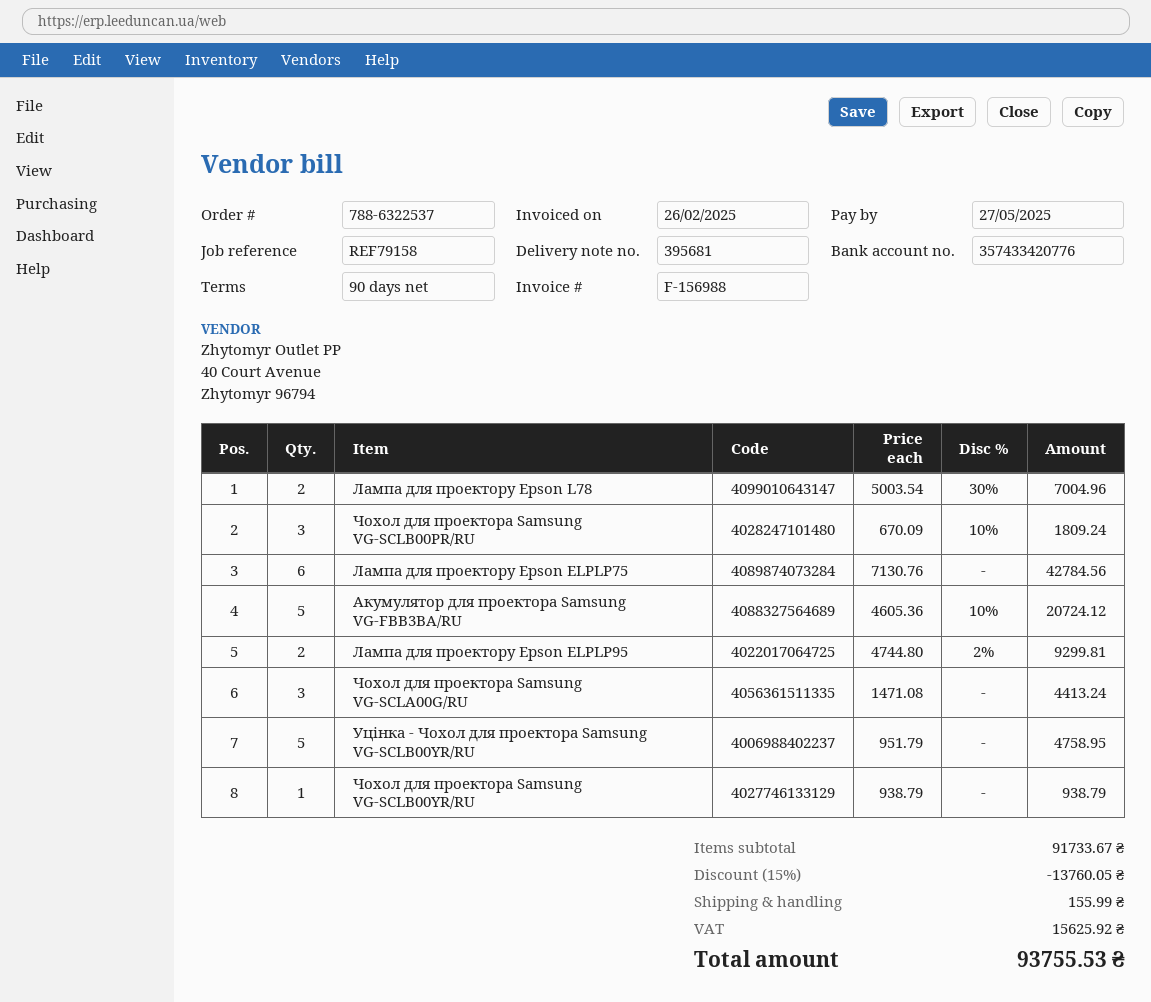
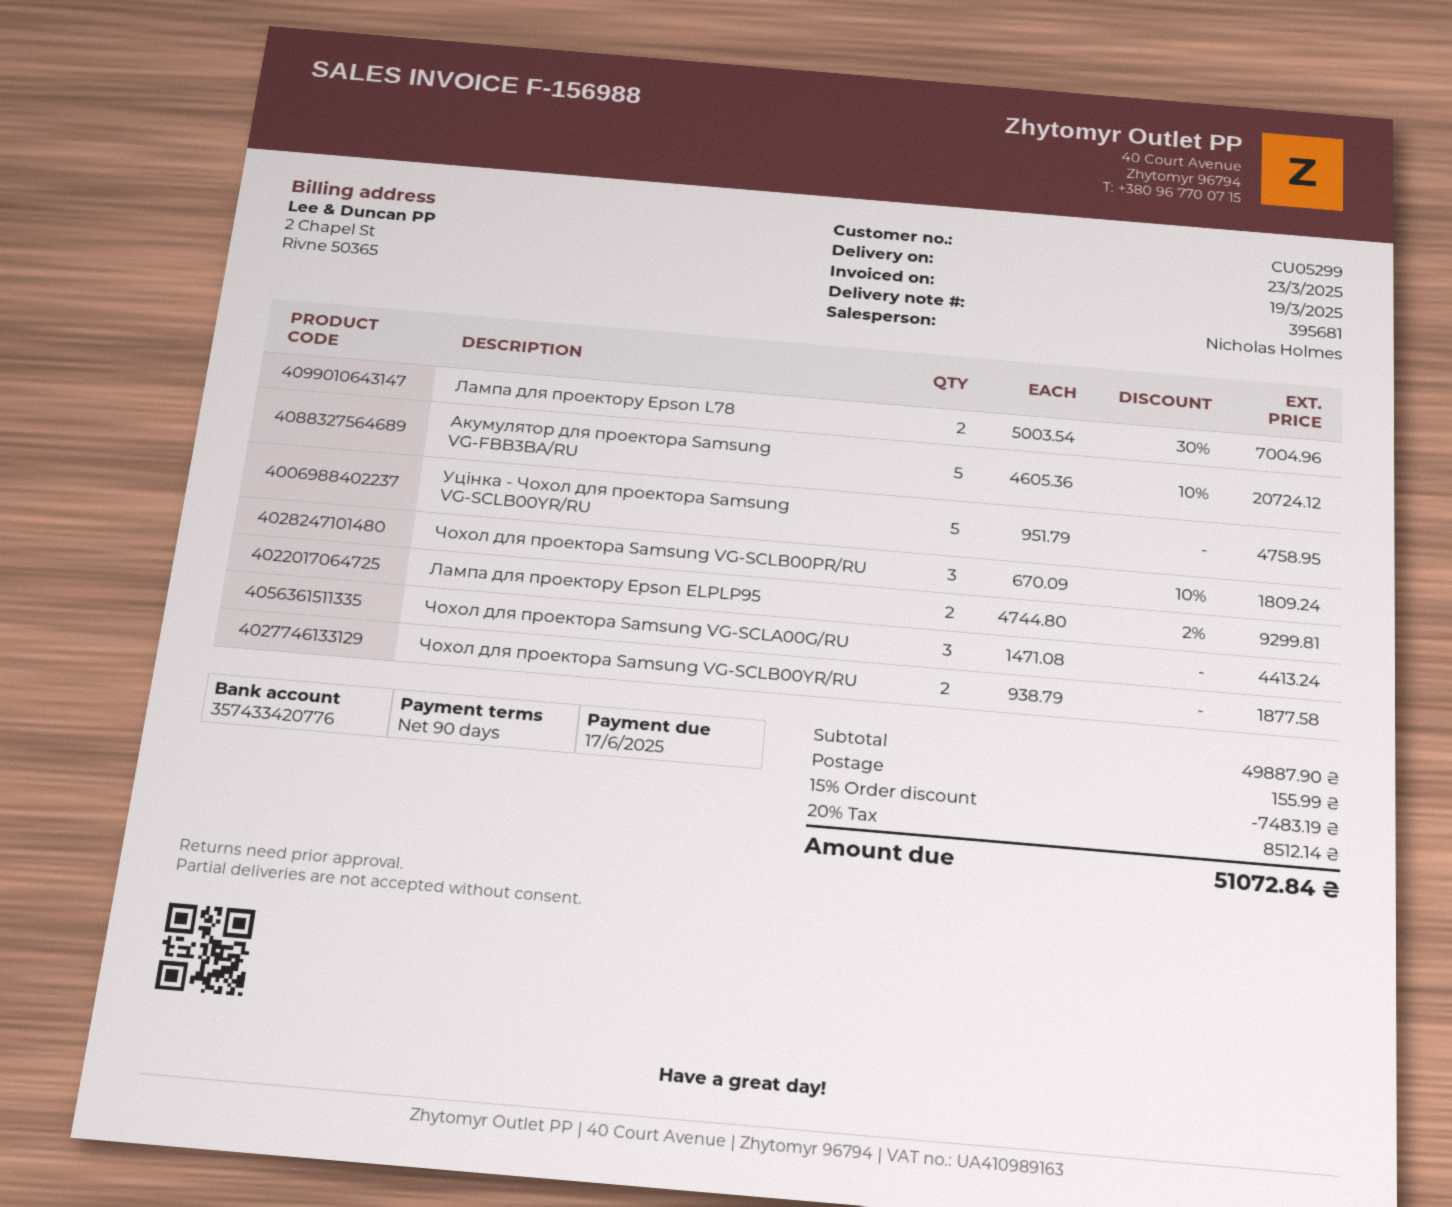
invoice date: 2025-02-26 -> 2025-03-19
due date: 2025-05-27 -> 2025-06-17
Лампа для проектору Epson ELPLP75: 6 x 7130.76 = 42784.56 -> none
Чохол для проектора Samsung VG-SCLB00YR/RU: 1 x 938.79 = 938.79 -> 2 x 938.79 = 1877.58
subtotal: 91733.67 -> 49887.90
discount: 15% = 13760.05 -> 15% = 7483.19
tax: 15625.92 -> 8512.14
total: 93755.53 -> 51072.84

